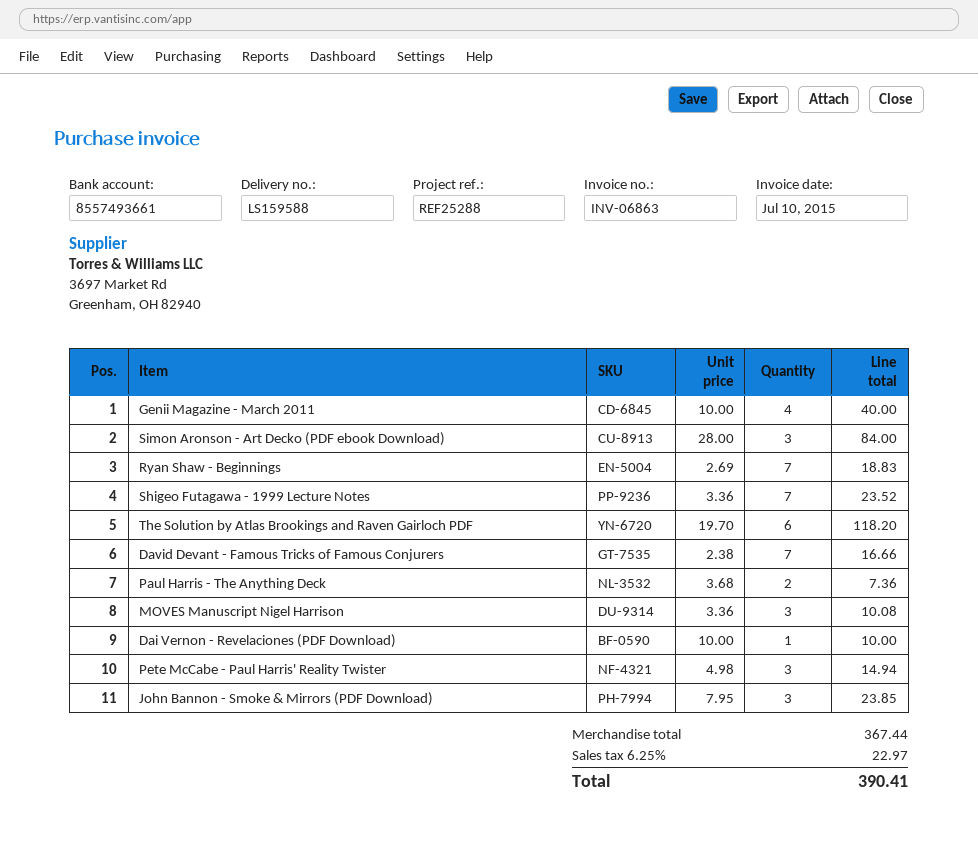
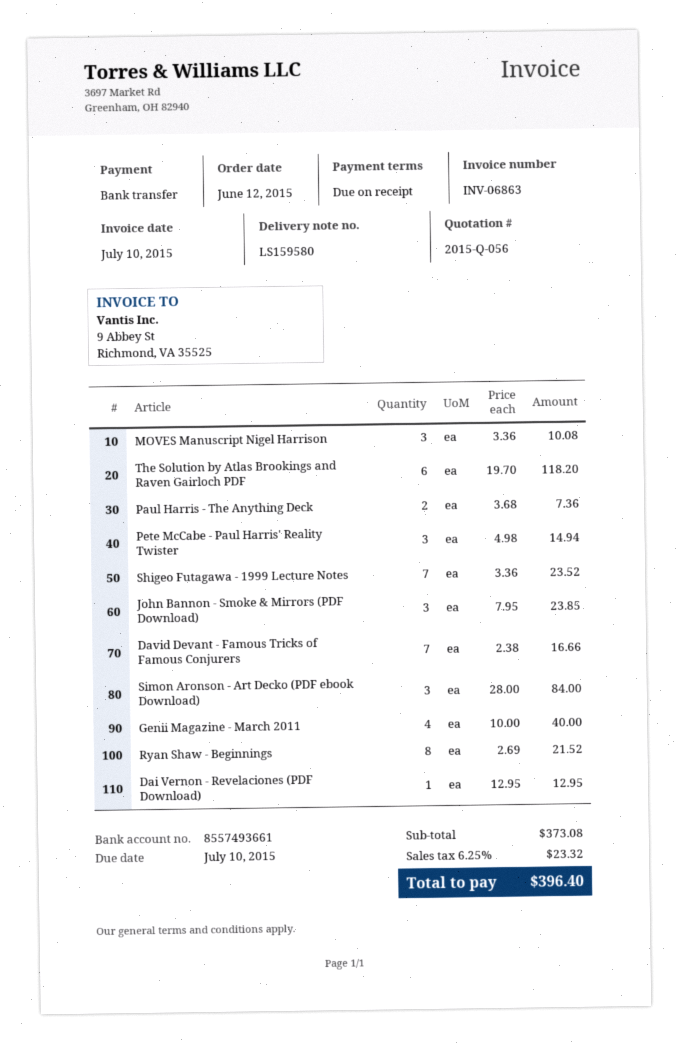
delivery note number: LS159588 -> LS159580
Ryan Shaw - Beginnings: 7 x 2.69 = 18.83 -> 8 x 2.69 = 21.52
Dai Vernon - Revelaciones (PDF Download): 1 x 10.00 = 10.00 -> 1 x 12.95 = 12.95
subtotal: 367.44 -> 373.08
tax: 6.25% = 22.97 -> 6.25% = 23.32
total: 390.41 -> 396.40

